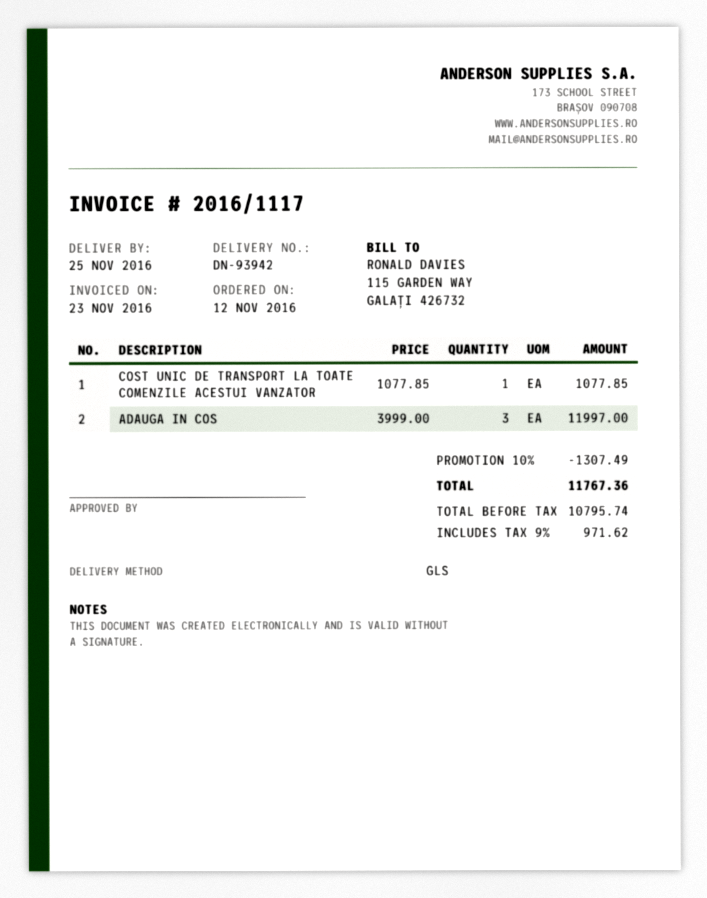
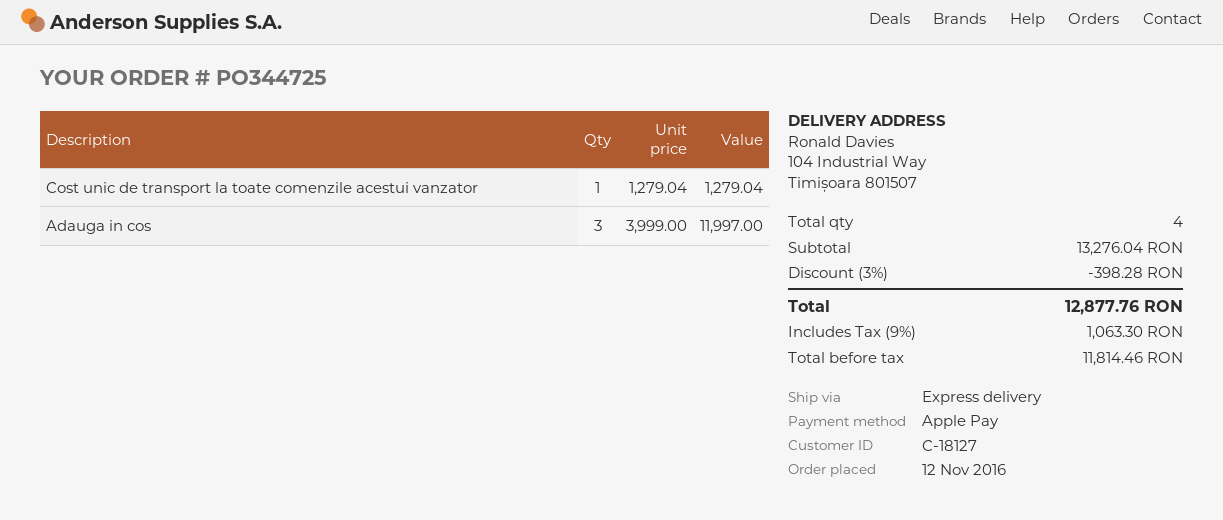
shipping method: GLS -> express
COST UNIC DE TRANSPORT LA TOATE COMENZILE ACESTUI VANZATOR: 1 x 1077.85 = 1077.85 -> 1 x 1279.04 = 1279.04
discount: 10% = 1307.49 -> 3% = 398.28
net: 10795.74 -> 11814.46
tax: 9% = 971.62 -> 9% = 1063.30
total: 11767.36 -> 12877.76

